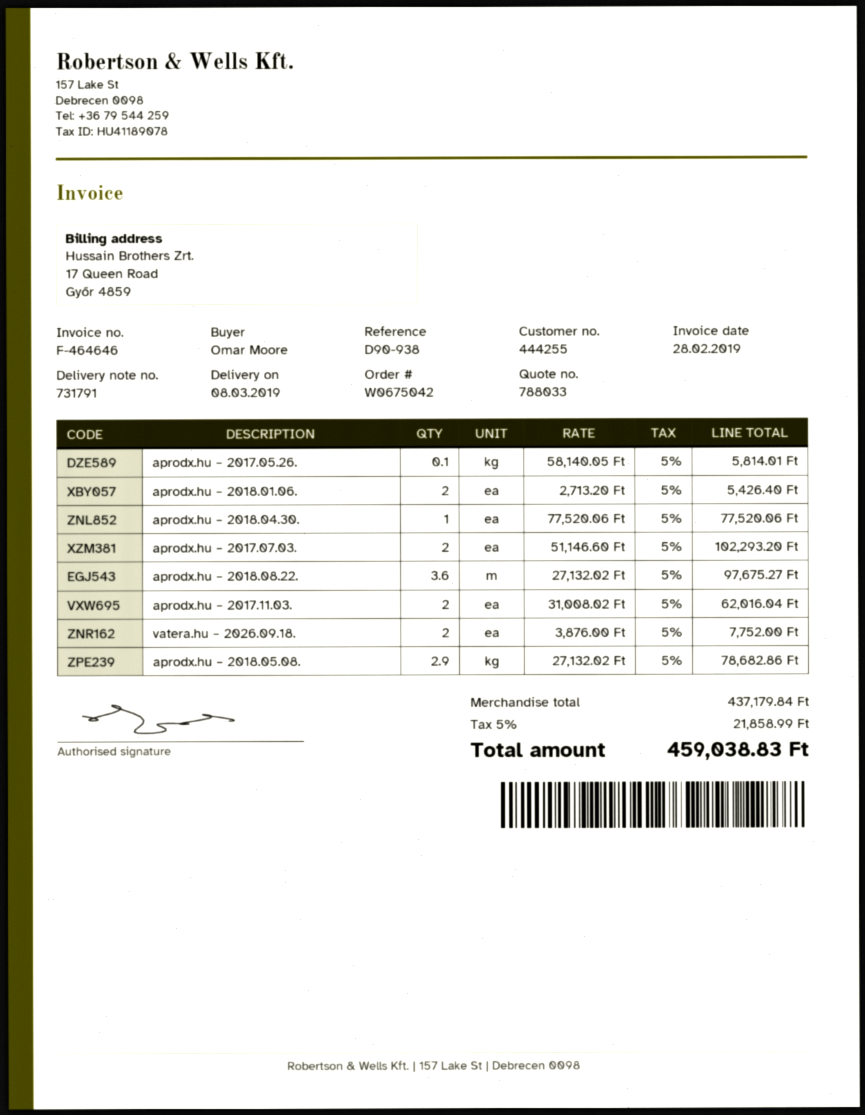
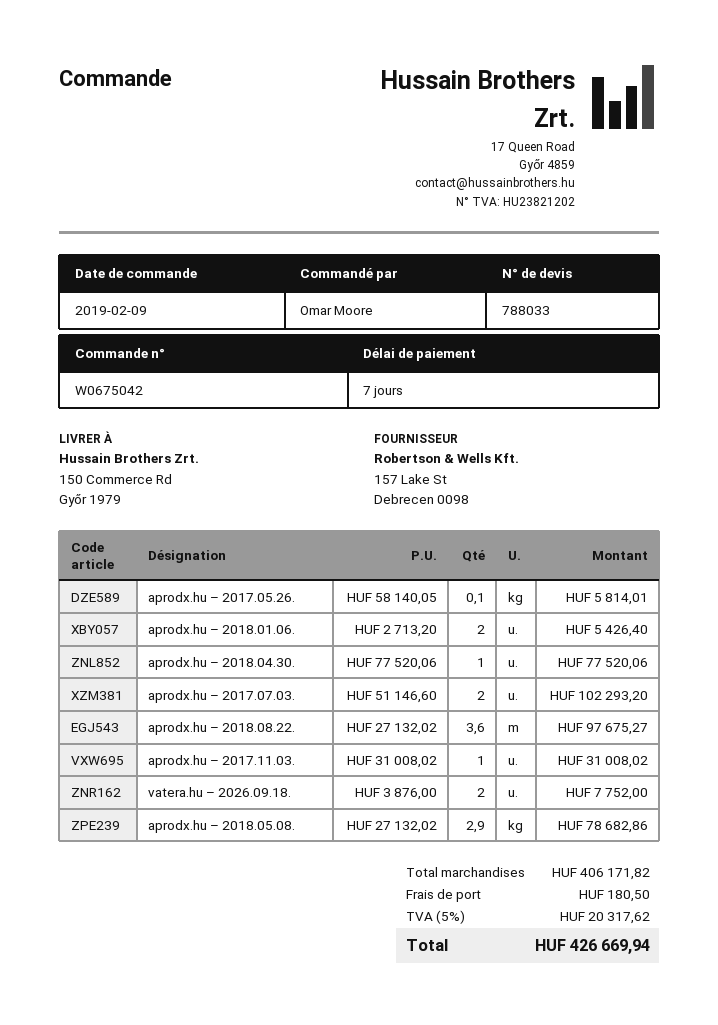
aprodx.hu – 2017.11.03.: 2 x 31008.02 = 62016.04 -> 1 x 31008.02 = 31008.02
subtotal: 437179.84 -> 406171.82
shipping: none -> 180.50
tax: 5% = 21858.99 -> 5% = 20317.62
total: 459038.83 -> 426669.94

